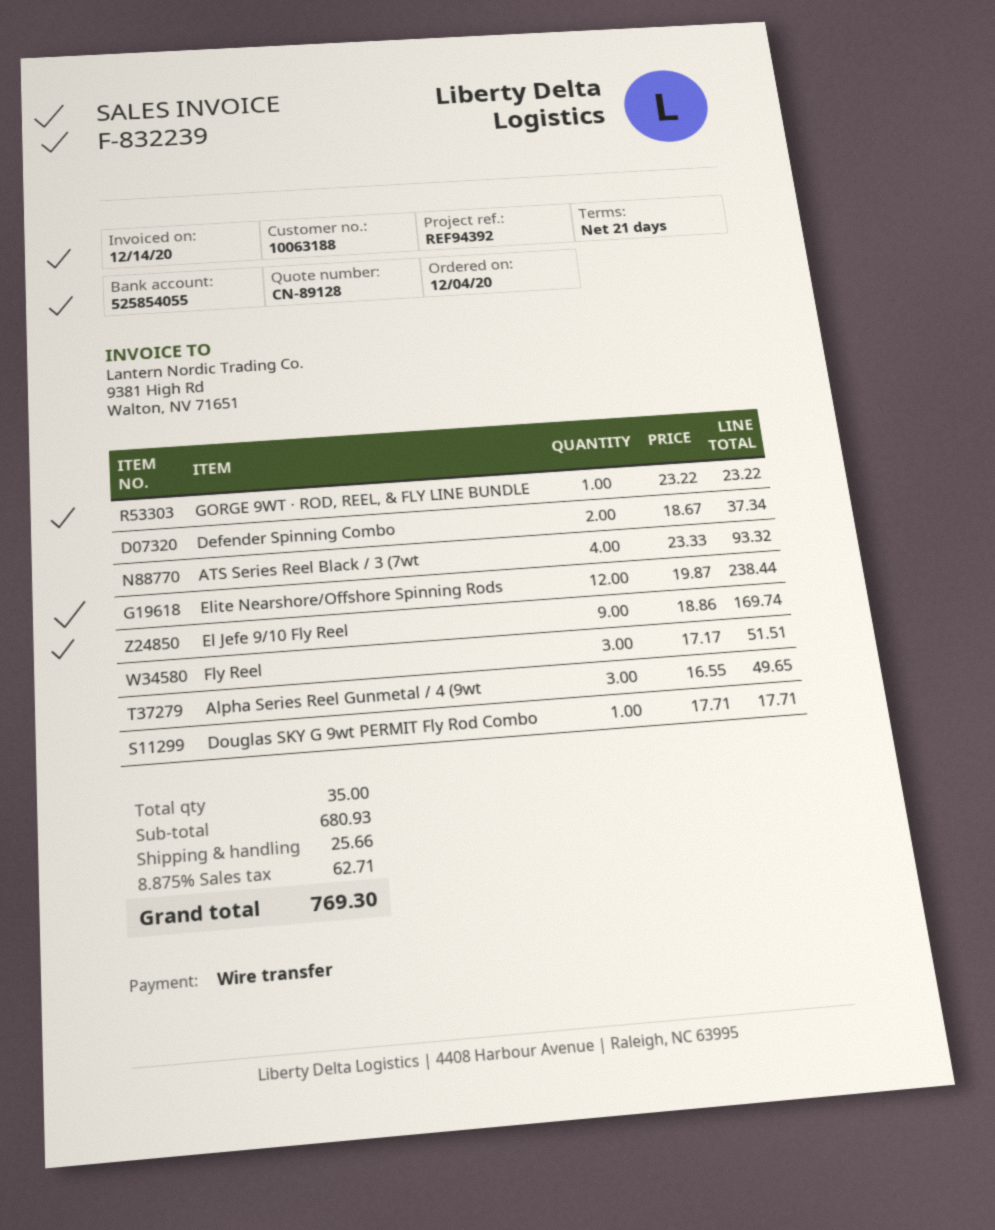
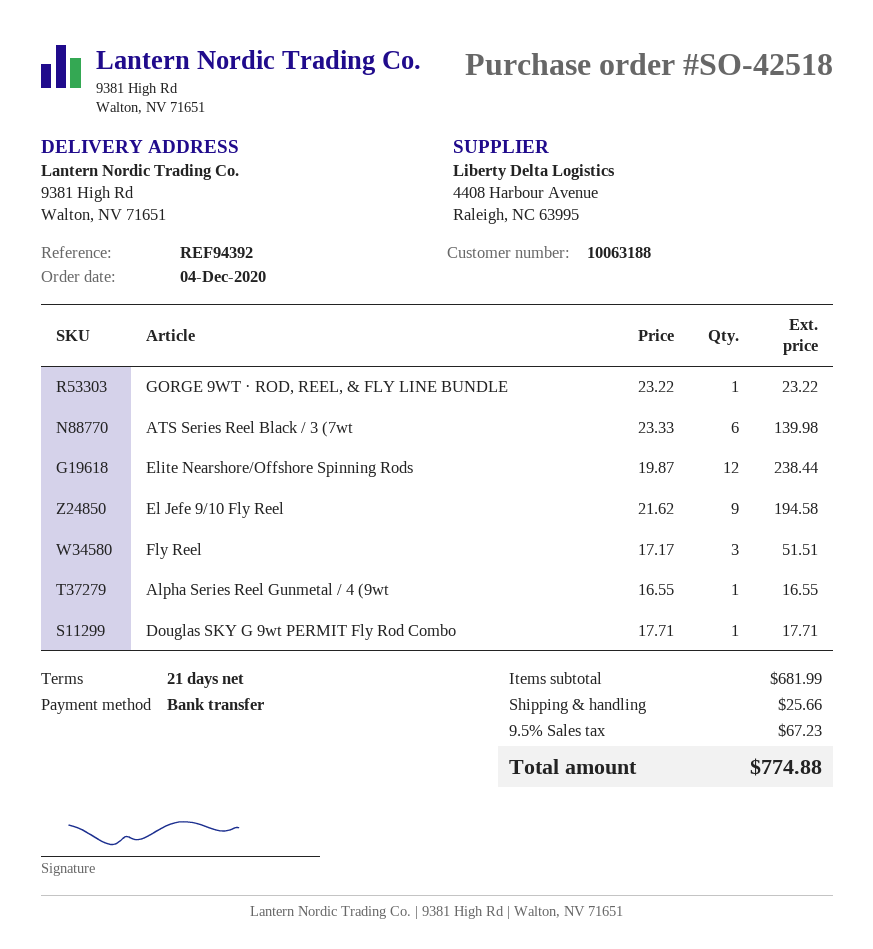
Defender Spinning Combo: 2 x 18.67 = 37.34 -> none
ATS Series Reel Black / 3 (7wt: 4 x 23.33 = 93.32 -> 6 x 23.33 = 139.98
El Jefe 9/10 Fly Reel: 9 x 18.86 = 169.74 -> 9 x 21.62 = 194.58
Alpha Series Reel Gunmetal / 4 (9wt: 3 x 16.55 = 49.65 -> 1 x 16.55 = 16.55
subtotal: 680.93 -> 681.99
tax: 8.875% = 62.71 -> 9.5% = 67.23
total: 769.30 -> 774.88

